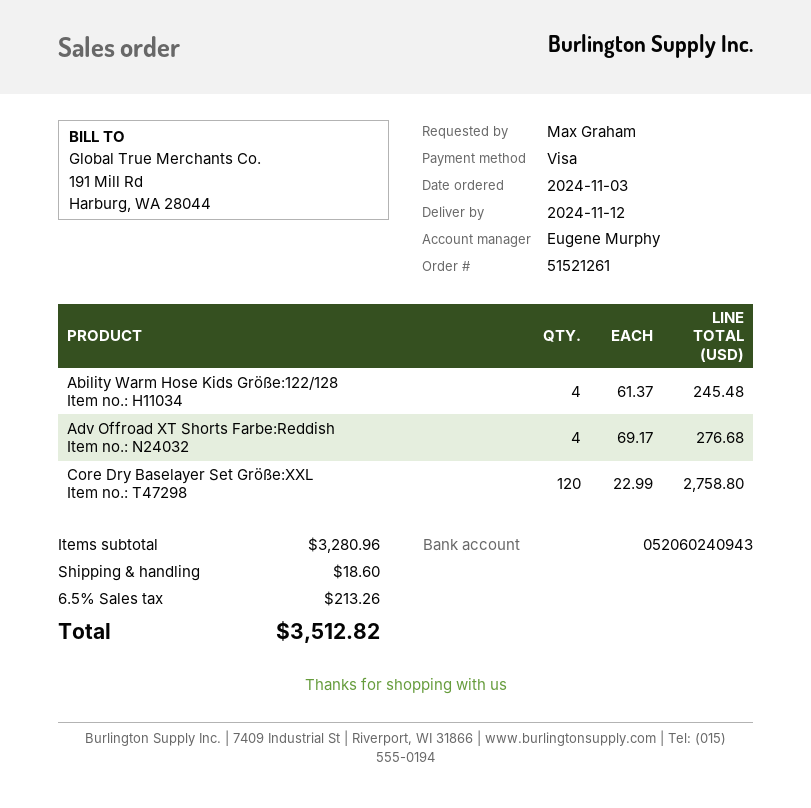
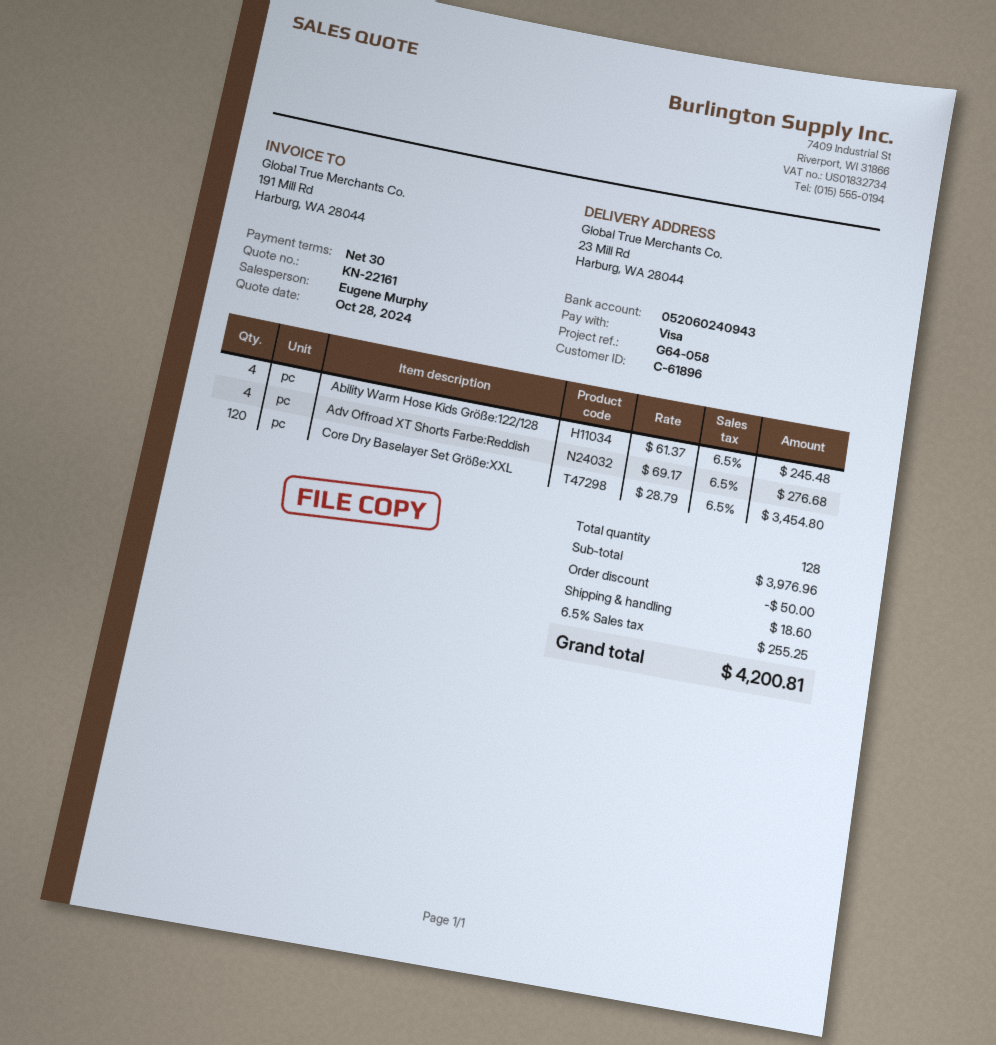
Core Dry Baselayer Set Größe:XXL: 120 x 22.99 = 2758.80 -> 120 x 28.79 = 3454.80
subtotal: 3280.96 -> 3976.96
discount: none -> 50.00
tax: 6.5% = 213.26 -> 6.5% = 255.25
total: 3512.82 -> 4200.81

